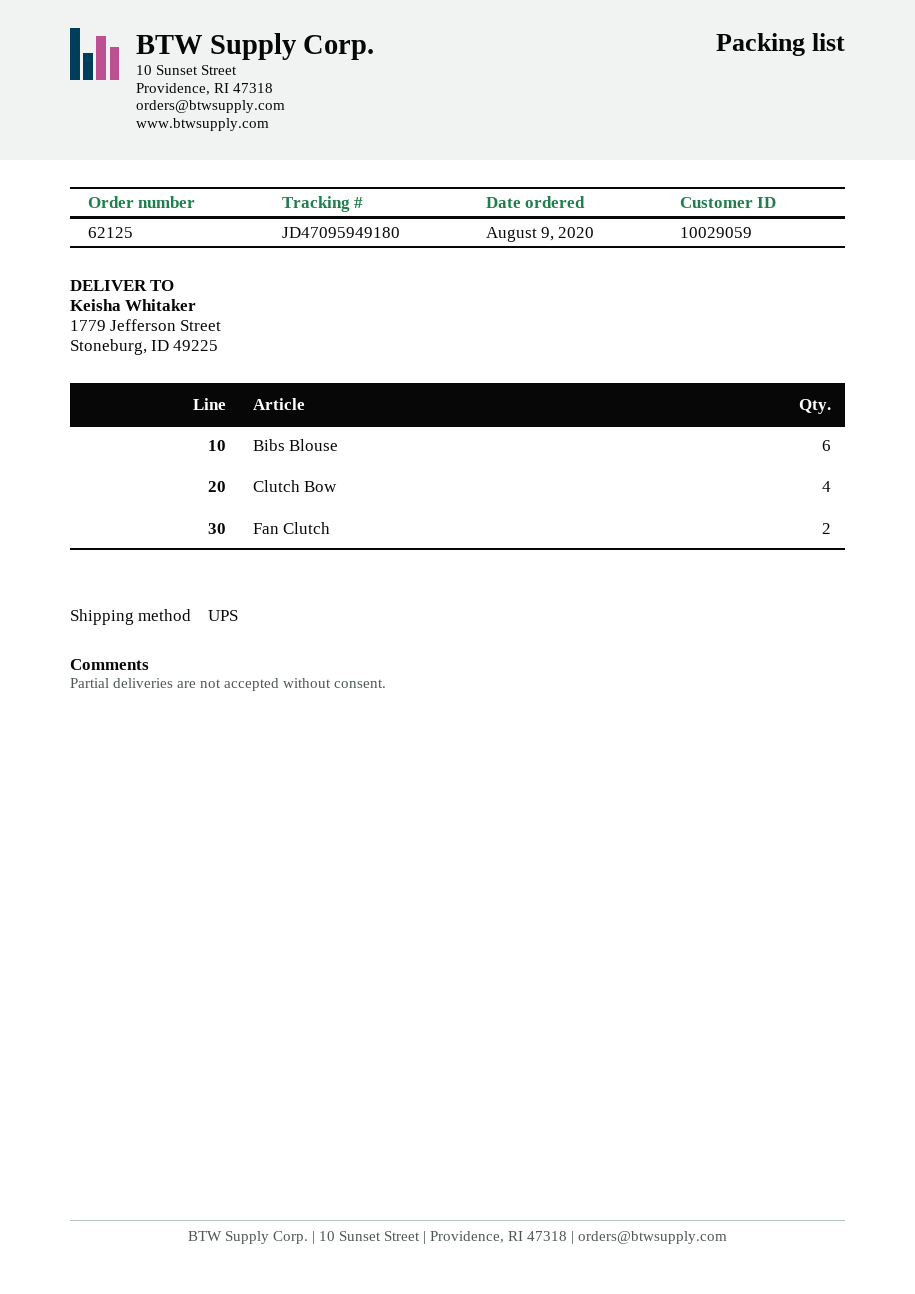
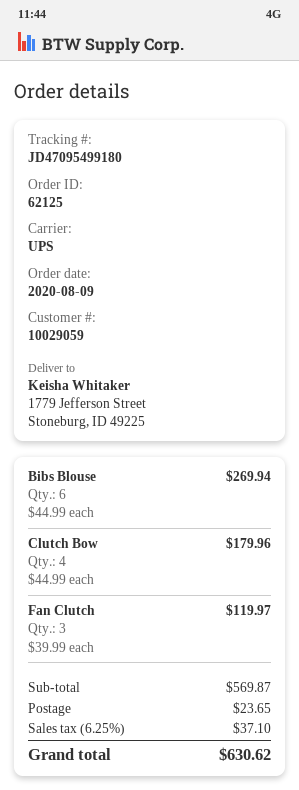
tracking number: JD47095949180 -> JD47095499180
Fan Clutch: 2 -> 3

